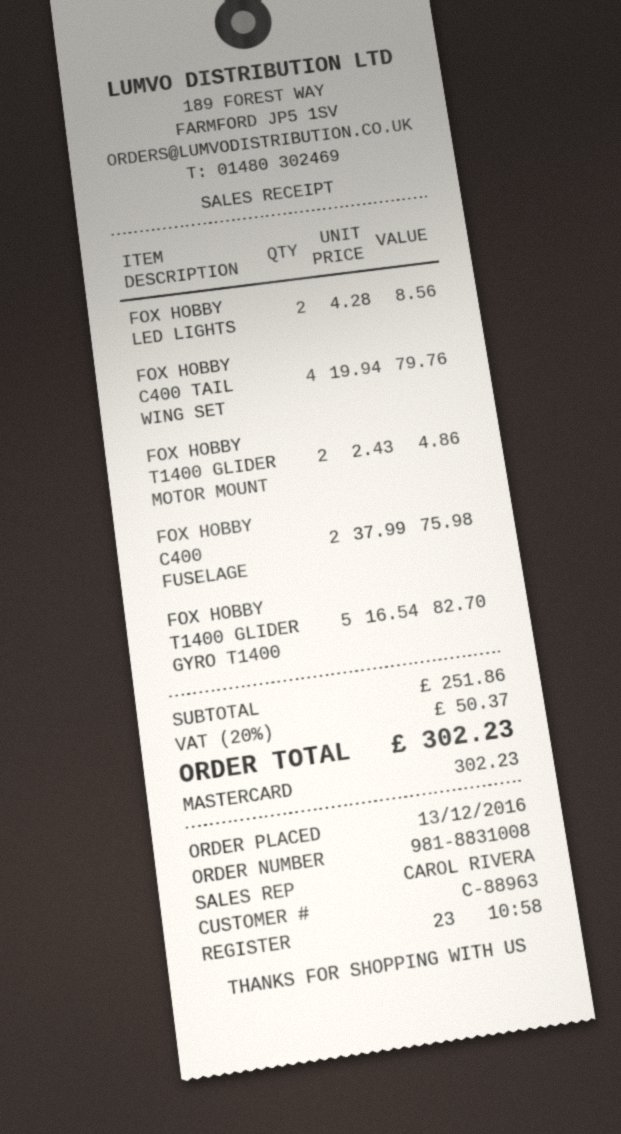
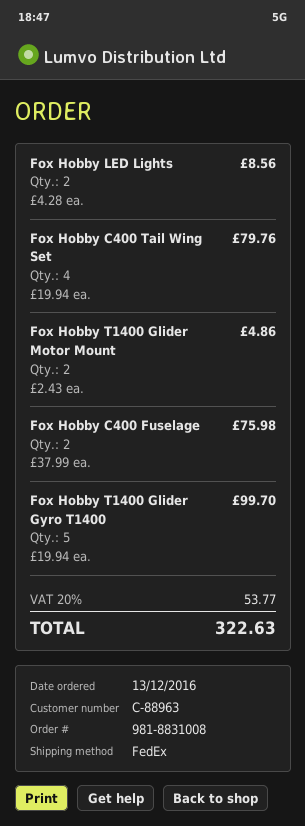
FOX HOBBY T1400 GLIDER GYRO T1400: 5 x 16.54 = 82.70 -> 5 x 19.94 = 99.70
tax: 20% = 50.37 -> 20% = 53.77
total: 302.23 -> 322.63

